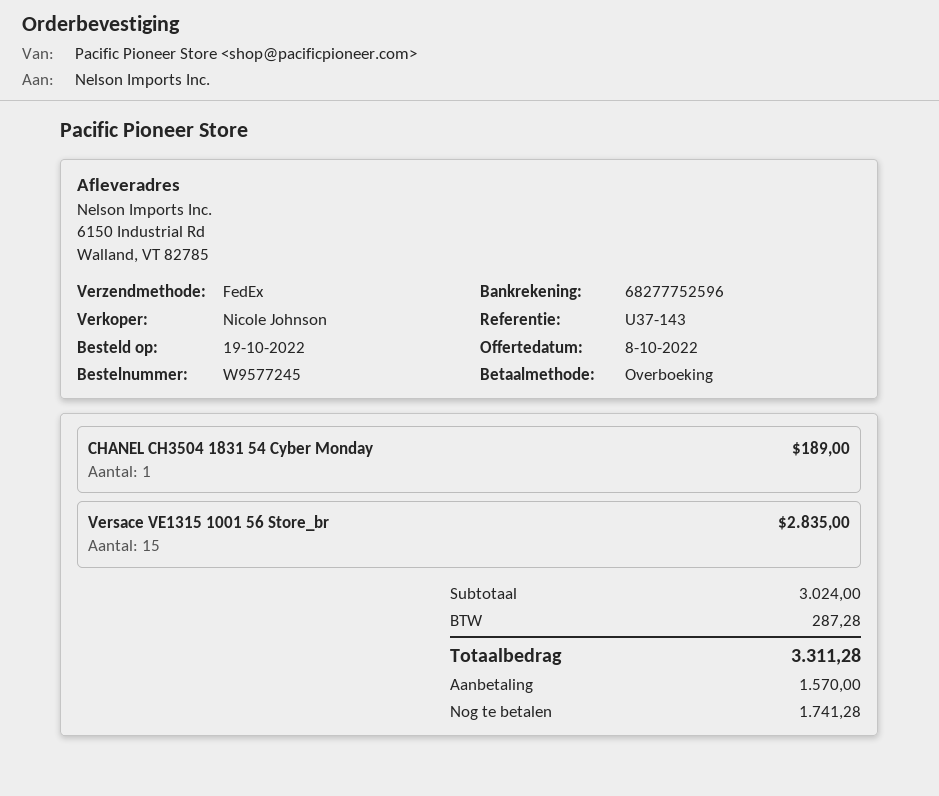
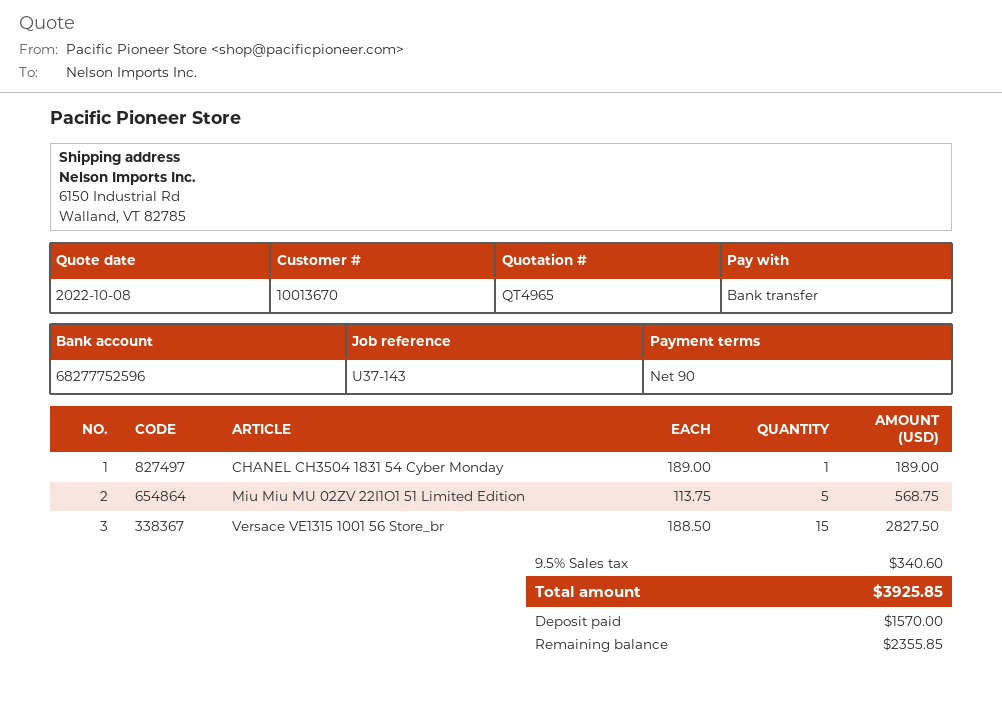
Versace VE1315 1001 56 Store_br: 15 for 2835.00 -> 15 for 2827.50
Miu Miu MU 02ZV 22I1O1 51 Limited Edition: none -> 5 for 568.75
tax: 287.28 -> 340.60
total: 3311.28 -> 3925.85
balance: 1741.28 -> 2355.85

